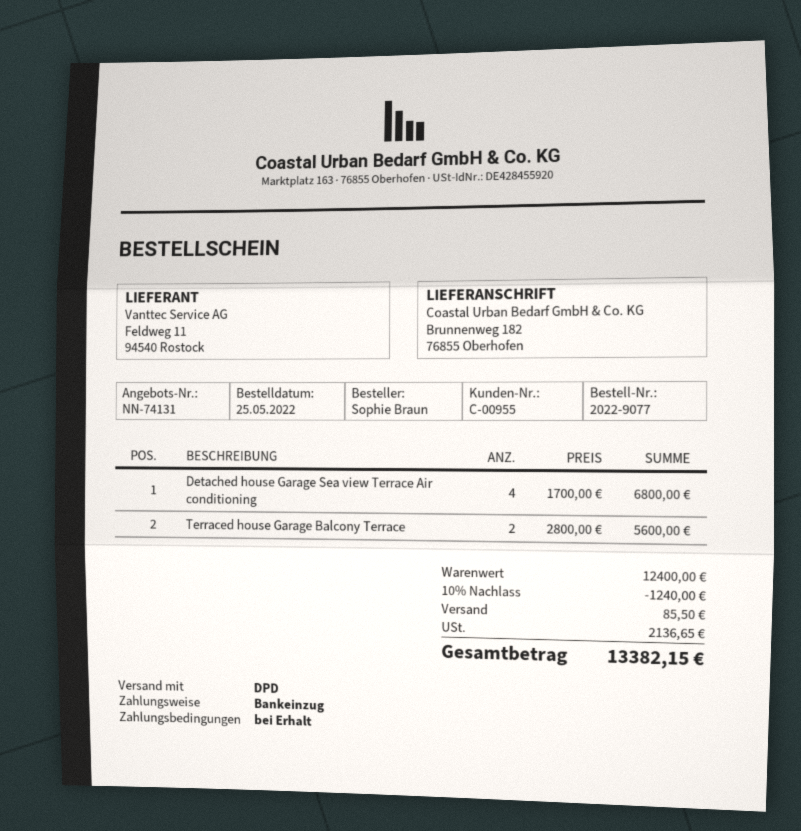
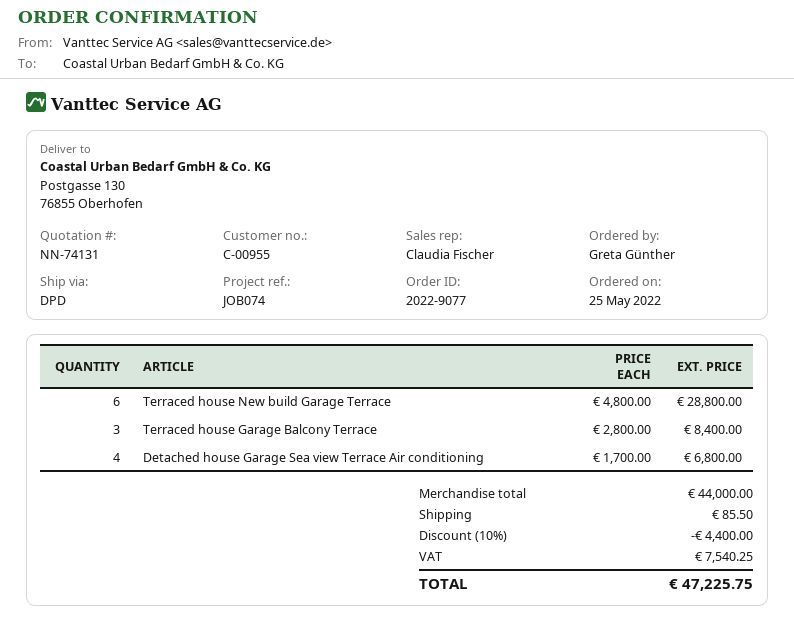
ordered by: Sophie Braun -> Greta Günther
ship to: Brunnenweg 182, 76855 Oberhofen -> Postgasse 130, 76855 Oberhofen
Terraced house Garage Balcony Terrace: 2 x 2800.00 = 5600.00 -> 3 x 2800.00 = 8400.00
Terraced house New build Garage Terrace: none -> 6 x 4800.00 = 28800.00
subtotal: 12400.00 -> 44000.00
discount: 10% = 1240.00 -> 10% = 4400.00
tax: 2136.65 -> 7540.25
total: 13382.15 -> 47225.75

